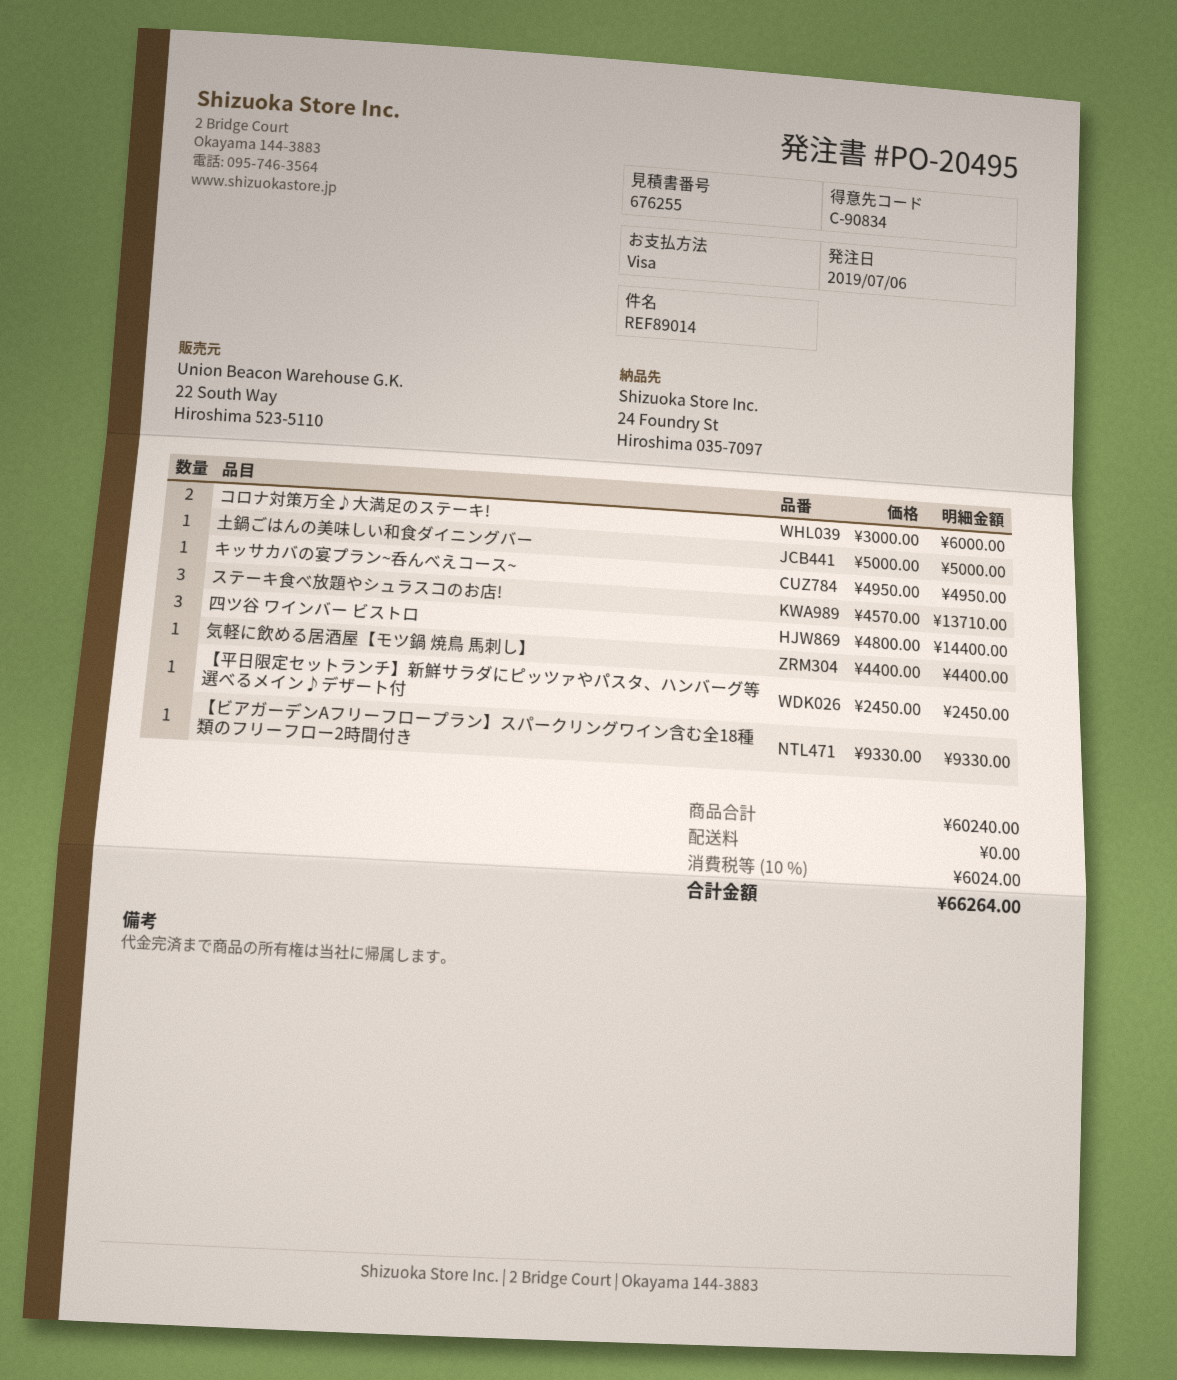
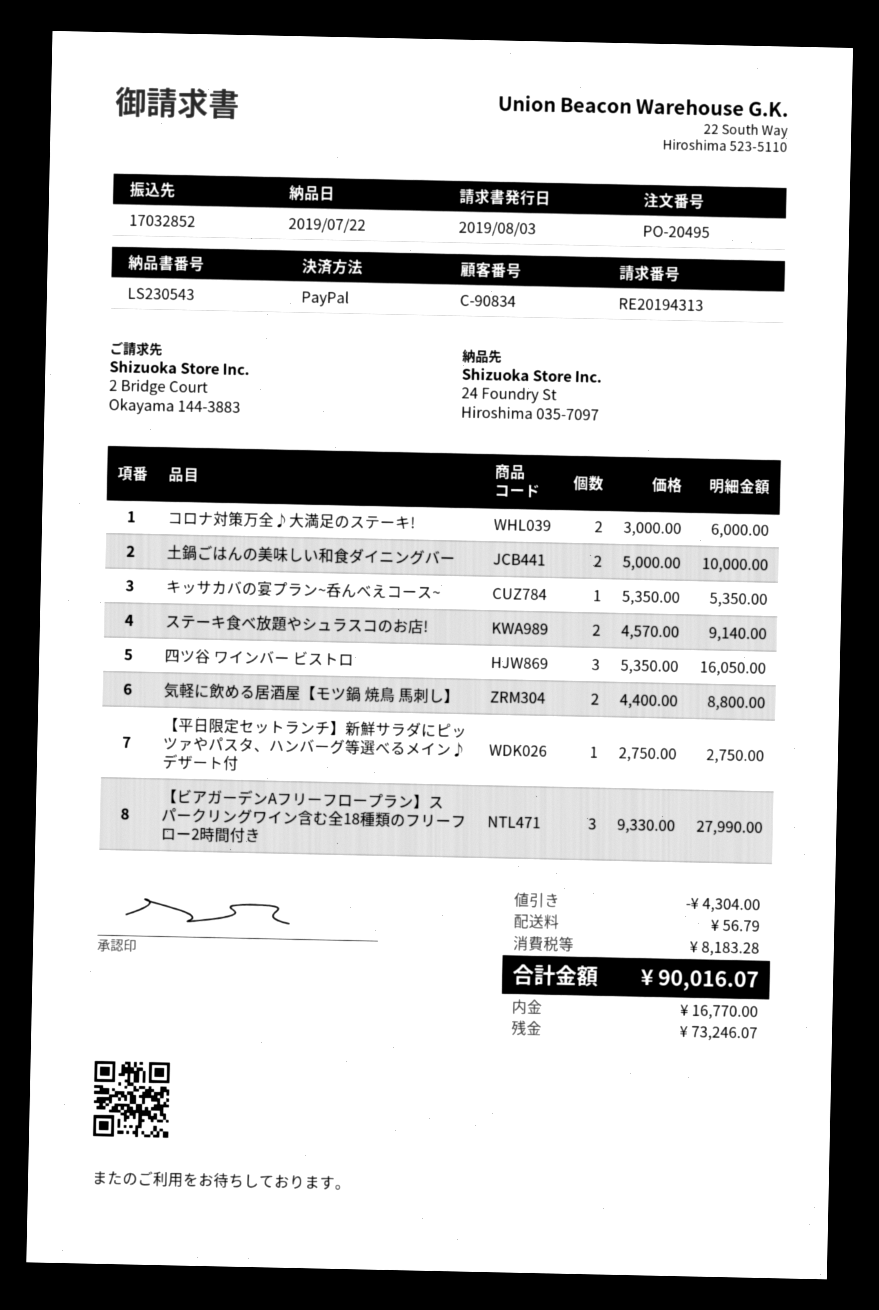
payment method: Visa -> PayPal
土鍋ごはんの美味しい和食ダイニングバー: 1 x 5000.00 = 5000.00 -> 2 x 5000.00 = 10000.00
キッサカバの宴プラン~呑んべえコース~: 1 x 4950.00 = 4950.00 -> 1 x 5350.00 = 5350.00
ステーキ食べ放題やシュラスコのお店!: 3 x 4570.00 = 13710.00 -> 2 x 4570.00 = 9140.00
四ツ谷 ワインバー ビストロ: 3 x 4800.00 = 14400.00 -> 3 x 5350.00 = 16050.00
気軽に飲める居酒屋【モツ鍋 焼鳥 馬刺し】: 1 x 4400.00 = 4400.00 -> 2 x 4400.00 = 8800.00
【平日限定セットランチ】新鮮サラダにピッツァやパスタ、ハンバーグ等選べるメイン♪デザート付: 1 x 2450.00 = 2450.00 -> 1 x 2750.00 = 2750.00
【ビアガーデンAフリーフロープラン】スパークリングワイン含む全18種類のフリーフロー2時間付き: 1 x 9330.00 = 9330.00 -> 3 x 9330.00 = 27990.00
discount: none -> 4304.00
shipping: 0.00 -> 56.79
tax: 6024.00 -> 8183.28
total: 66264.00 -> 90016.07

